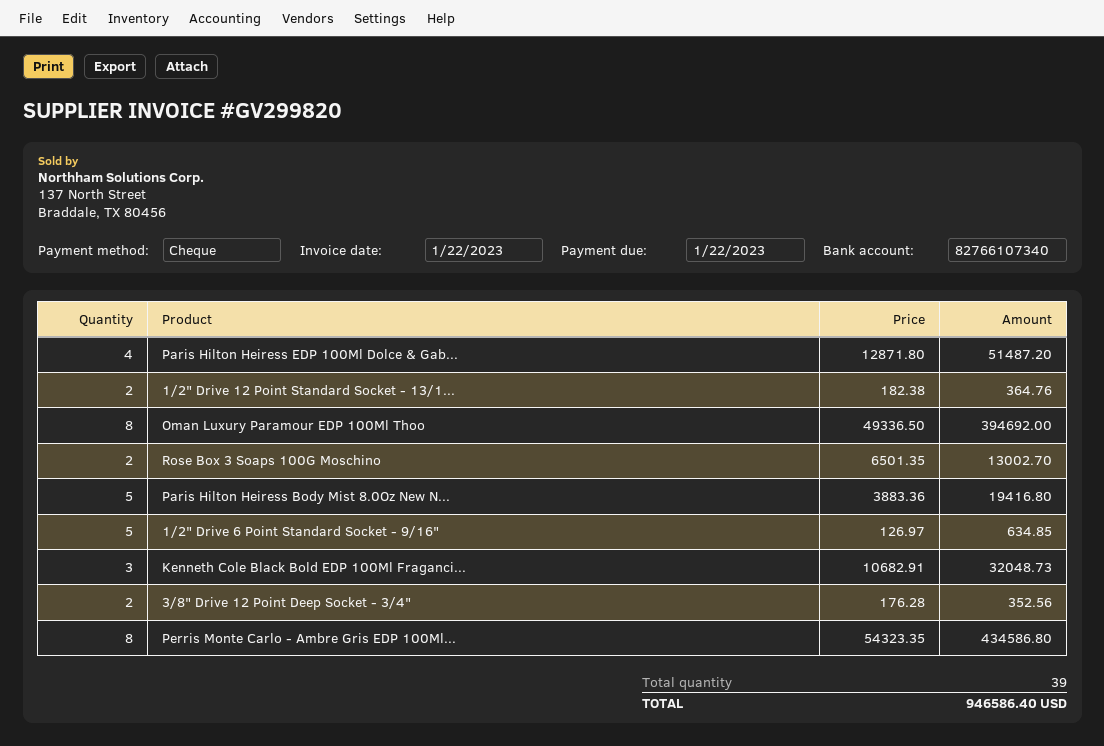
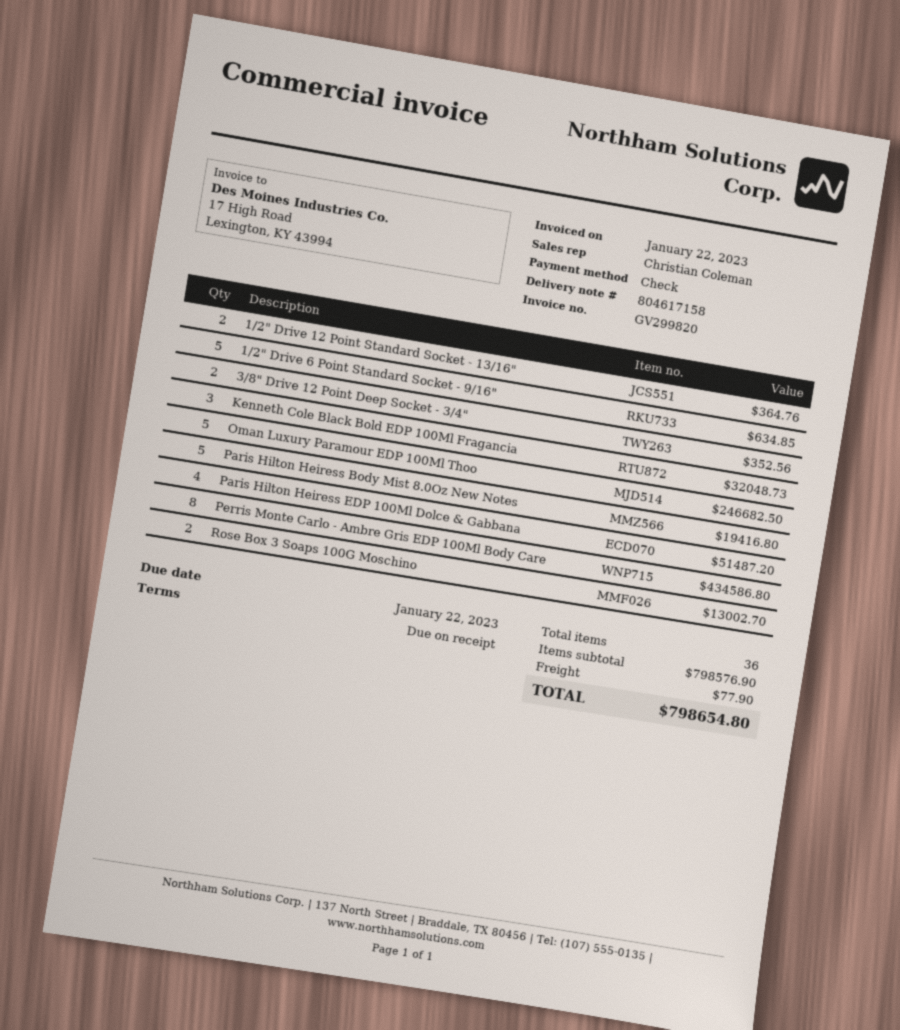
Oman Luxury Paramour EDP 100Ml Thoo: 8 for 394692.00 -> 5 for 246682.50
total quantity: 39 -> 36
shipping: none -> 77.90
total: 946586.40 -> 798654.80

